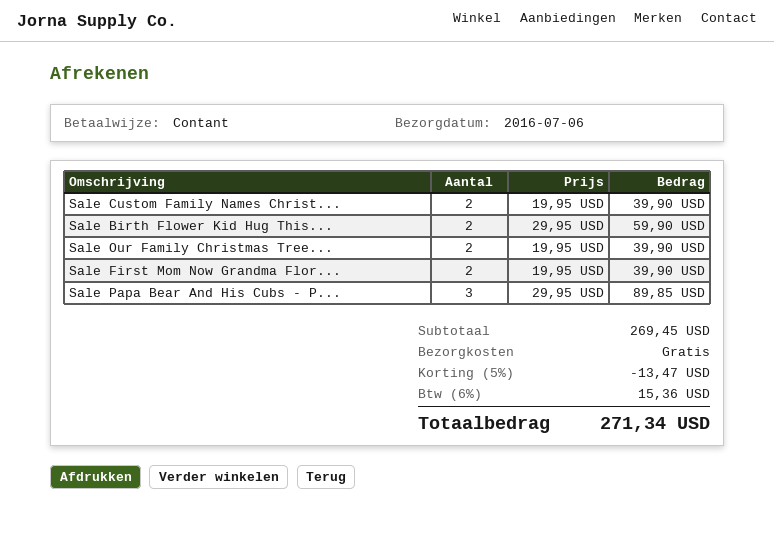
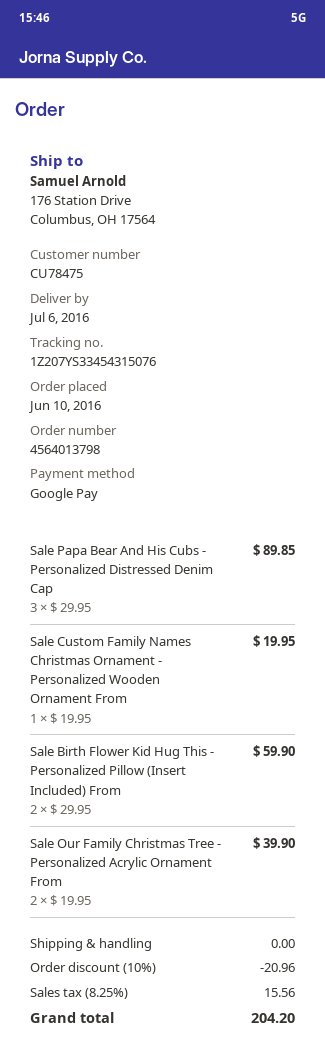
payment method: cash -> Google Pay
Sale Custom Family Names Christ...: 2 x 19.95 = 39.90 -> 1 x 19.95 = 19.95
Sale First Mom Now Grandma Flor...: 2 x 19.95 = 39.90 -> none
discount: 5% = 13.47 -> 10% = 20.96
tax: 6% = 15.36 -> 8.25% = 15.56
total: 271.34 -> 204.20

